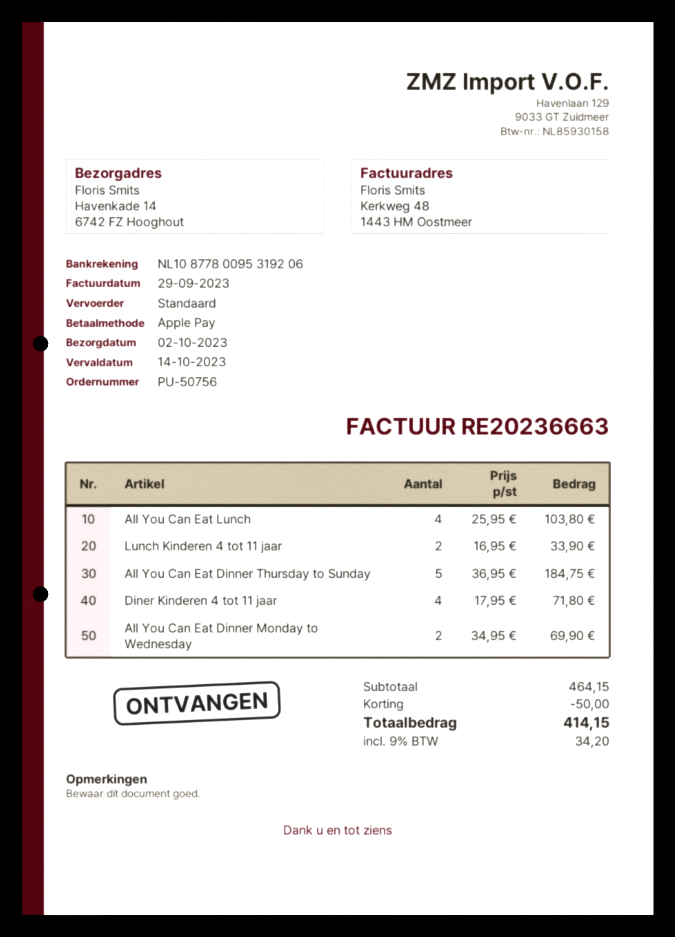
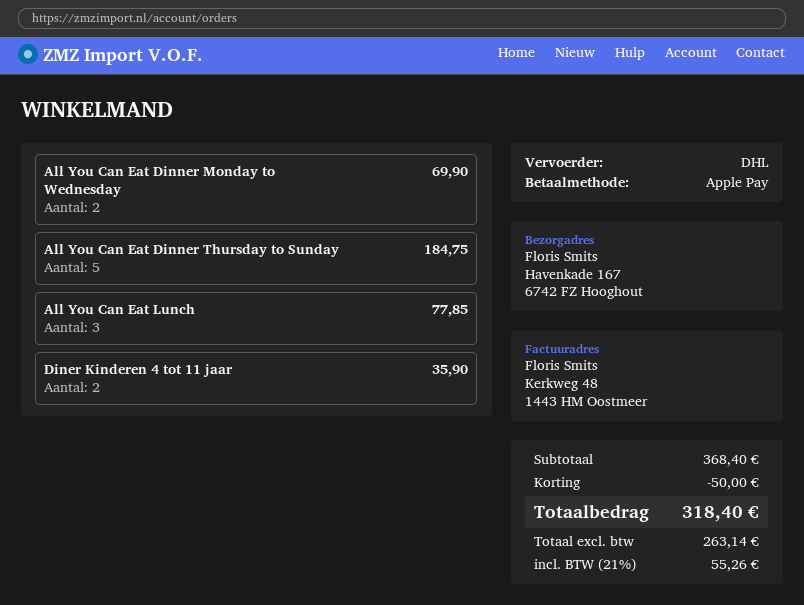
shipping method: standard -> DHL
ship to: Havenkade 14, 6742 FZ Hooghout -> Havenkade 167, 6742 FZ Hooghout
All You Can Eat Lunch: 4 for 103.80 -> 3 for 77.85
Lunch Kinderen 4 tot 11 jaar: 2 for 33.90 -> none
Diner Kinderen 4 tot 11 jaar: 4 for 71.80 -> 2 for 35.90
subtotal: 464.15 -> 368.40
tax: 9% = 34.20 -> 21% = 55.26
total: 414.15 -> 318.40

